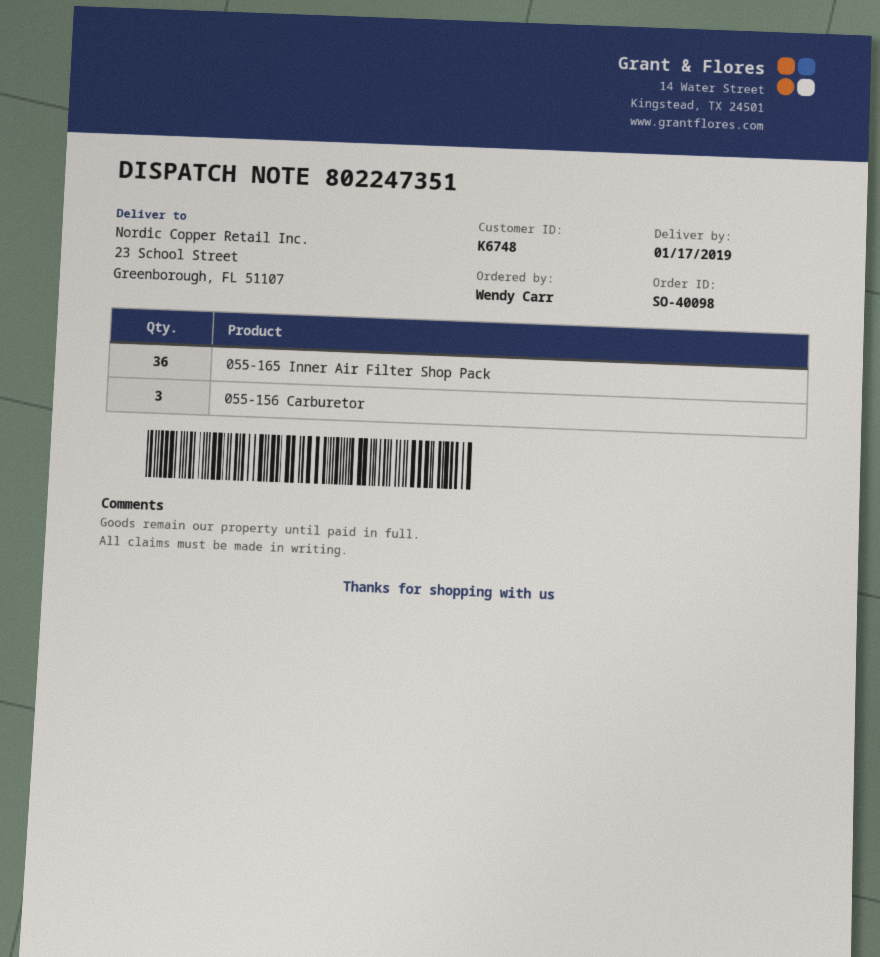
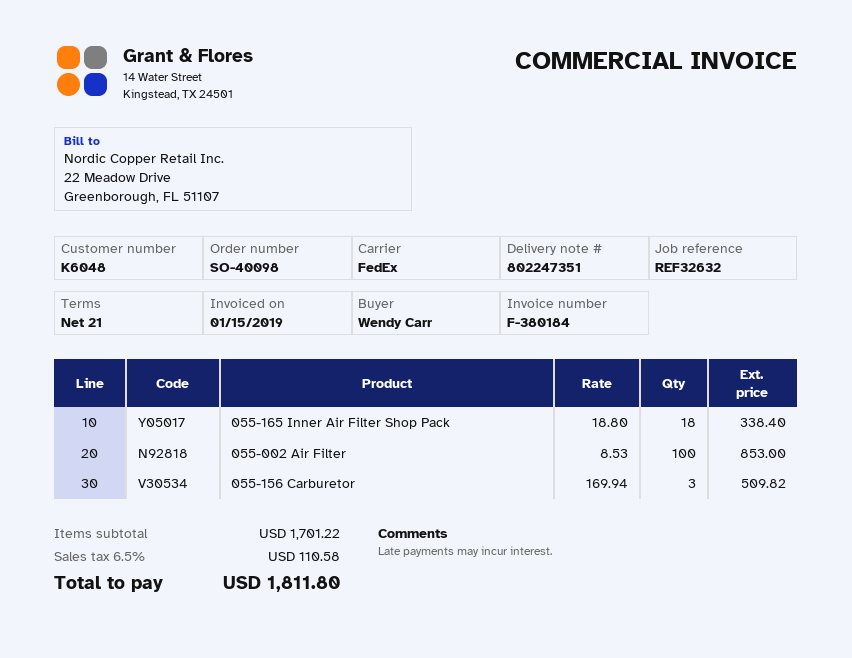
customer number: K6748 -> K6048
055-165 Inner Air Filter Shop Pack: 36 -> 18
055-002 Air Filter: none -> 100

